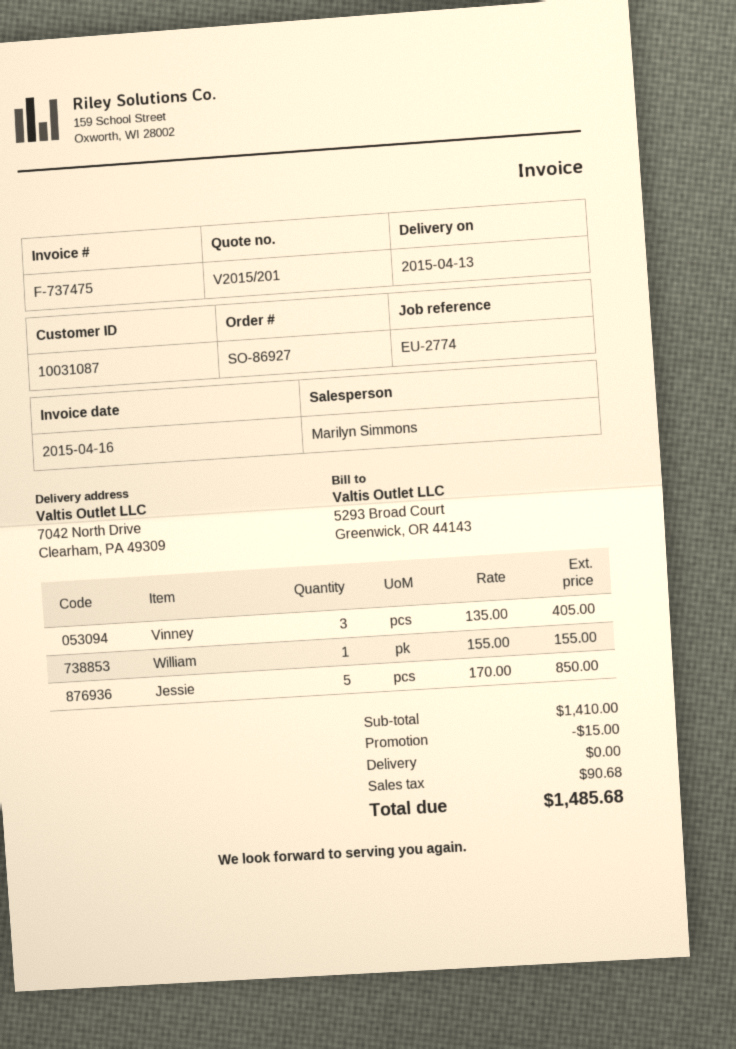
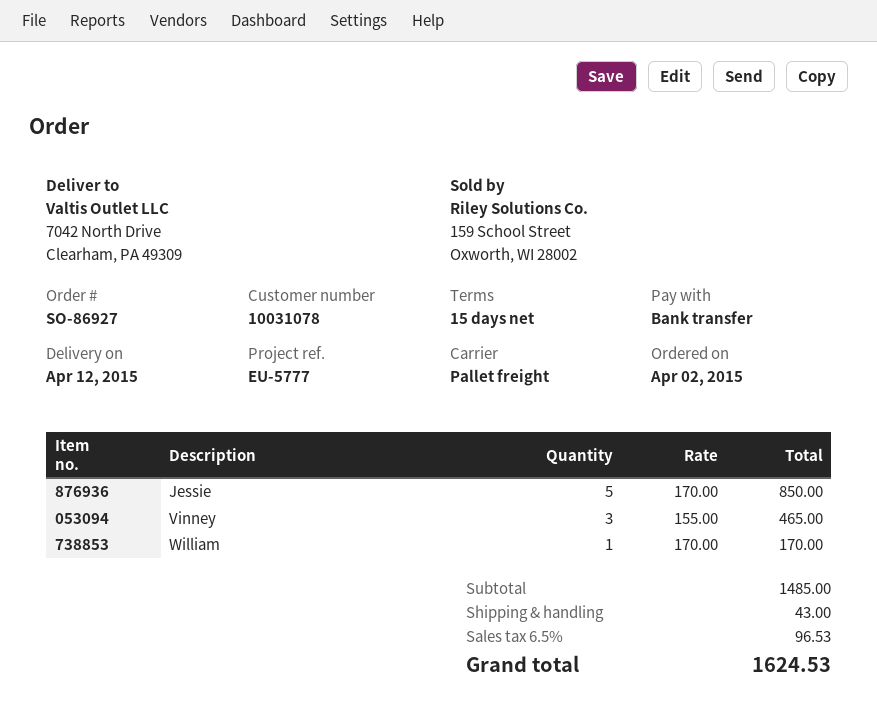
delivery date: 2015-04-13 -> 2015-04-12
customer number: 10031087 -> 10031078
reference: EU-2774 -> EU-5777
Vinney: 3 x 135.00 = 405.00 -> 3 x 155.00 = 465.00
William: 1 x 155.00 = 155.00 -> 1 x 170.00 = 170.00
subtotal: 1410.00 -> 1485.00
discount: 15.00 -> none
shipping: 0.00 -> 43.00
tax: 90.68 -> 96.53
total: 1485.68 -> 1624.53

